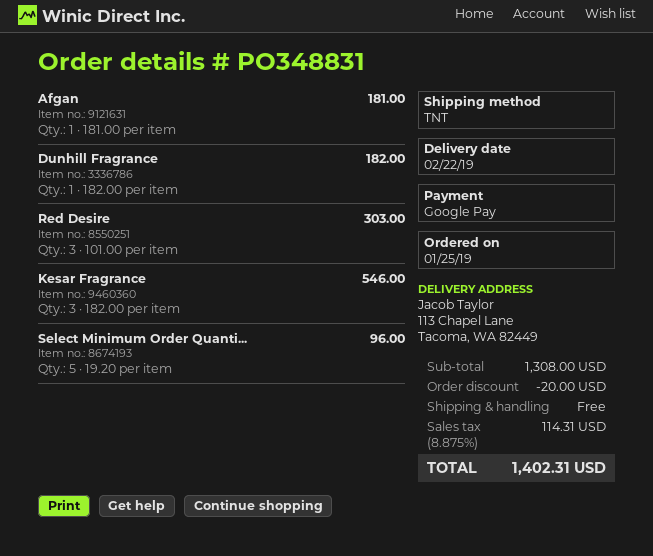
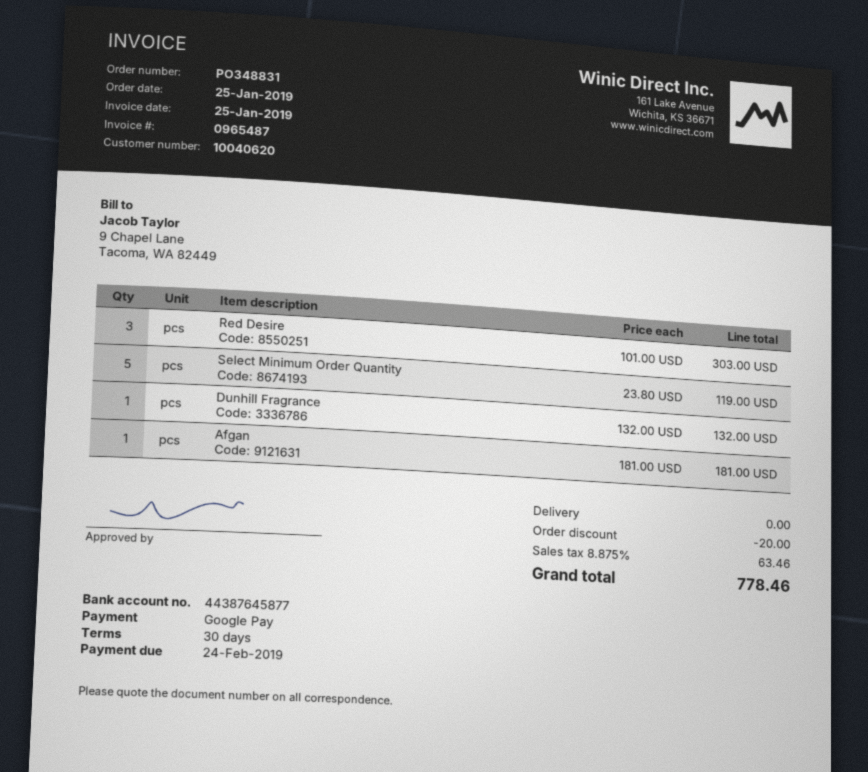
Dunhill Fragrance: 1 x 182.00 = 182.00 -> 1 x 132.00 = 132.00
Kesar Fragrance: 3 x 182.00 = 546.00 -> none
Select Minimum Order Quanti...: 5 x 19.20 = 96.00 -> 5 x 23.80 = 119.00
tax: 8.875% = 114.31 -> 8.875% = 63.46
total: 1402.31 -> 778.46

